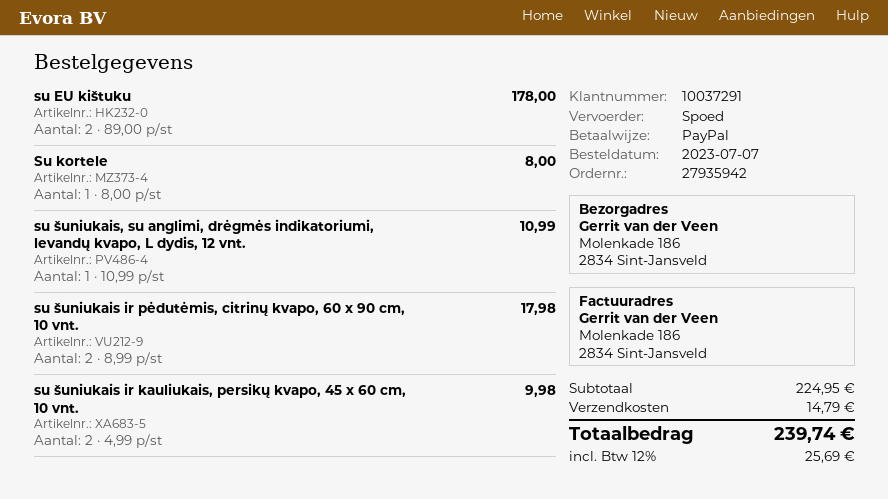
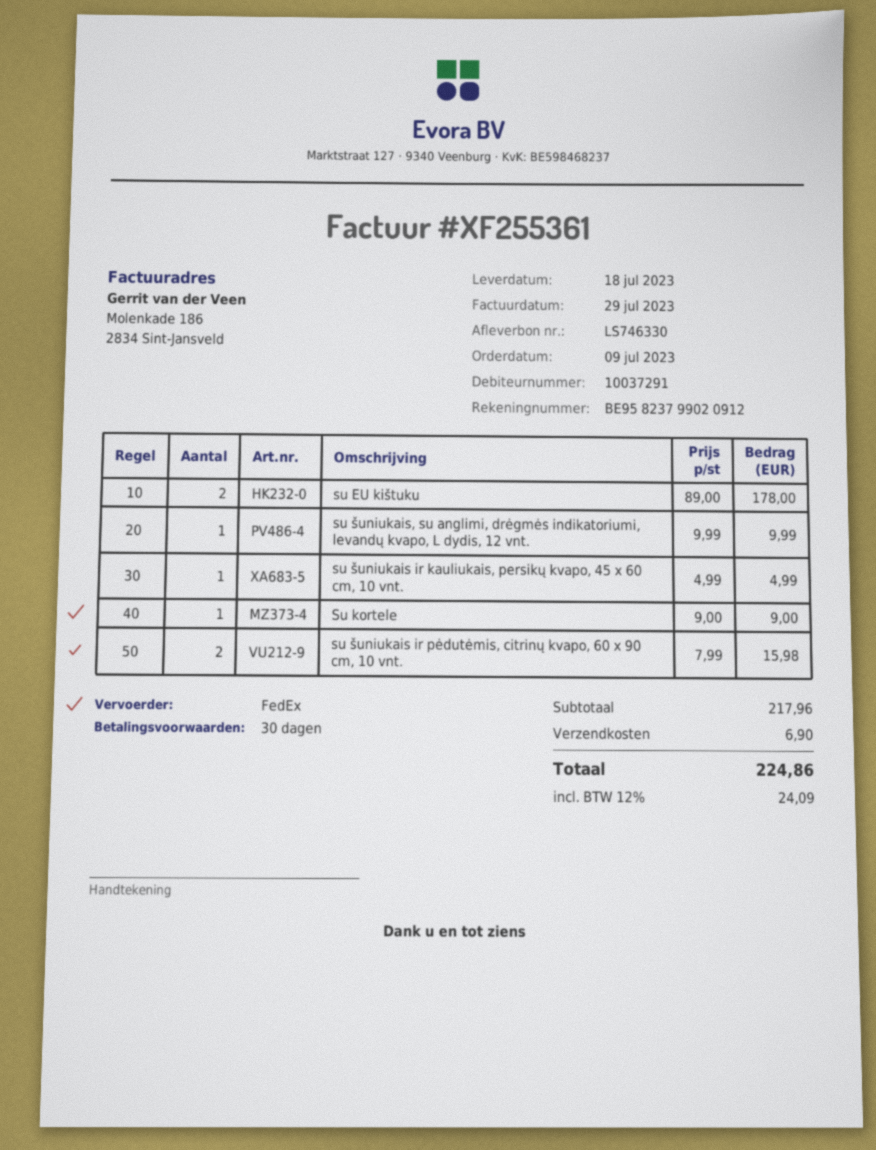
order date: 2023-07-07 -> 2023-07-09
shipping method: express -> FedEx
Su kortele: 1 x 8.00 = 8.00 -> 1 x 9.00 = 9.00
su šuniukais, su anglimi, drėgmės indikatoriumi, levandų kvapo, L dydis, 12 vnt.: 1 x 10.99 = 10.99 -> 1 x 9.99 = 9.99
su šuniukais ir pėdutėmis, citrinų kvapo, 60 x 90 cm, 10 vnt.: 2 x 8.99 = 17.98 -> 2 x 7.99 = 15.98
su šuniukais ir kauliukais, persikų kvapo, 45 x 60 cm, 10 vnt.: 2 x 4.99 = 9.98 -> 1 x 4.99 = 4.99
subtotal: 224.95 -> 217.96
shipping: 14.79 -> 6.90
tax: 12% = 25.69 -> 12% = 24.09
total: 239.74 -> 224.86

